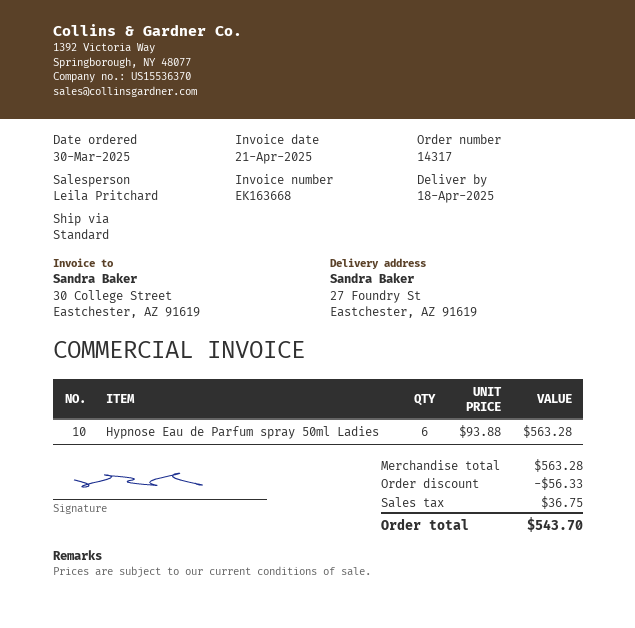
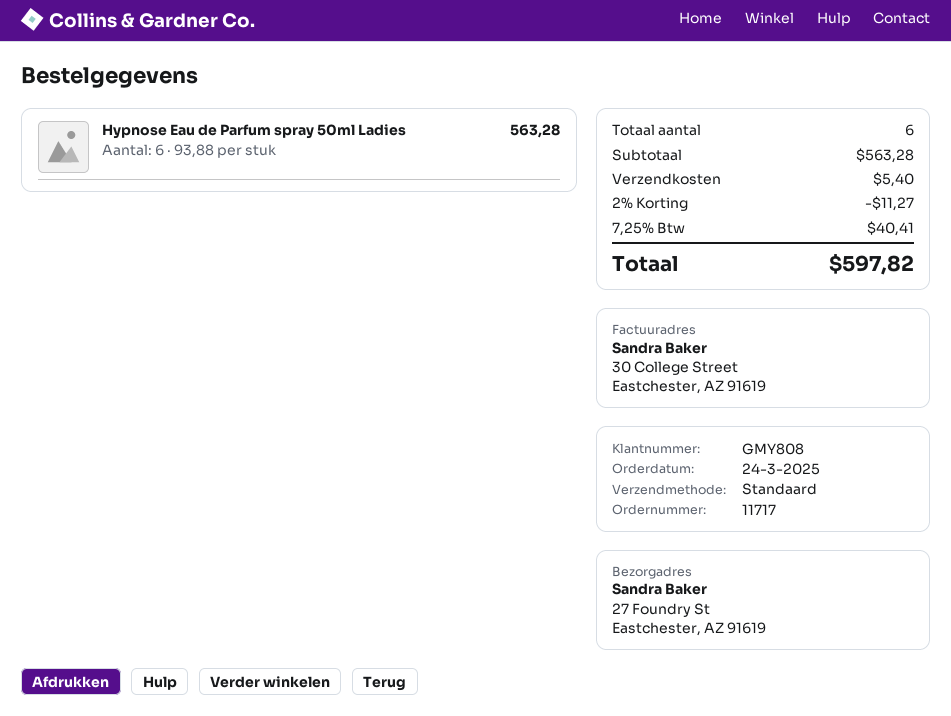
order number: 14317 -> 11717
order date: 2025-03-30 -> 2025-03-24
discount: 56.33 -> 11.27
shipping: none -> 5.40
tax: 36.75 -> 40.41
total: 543.70 -> 597.82

